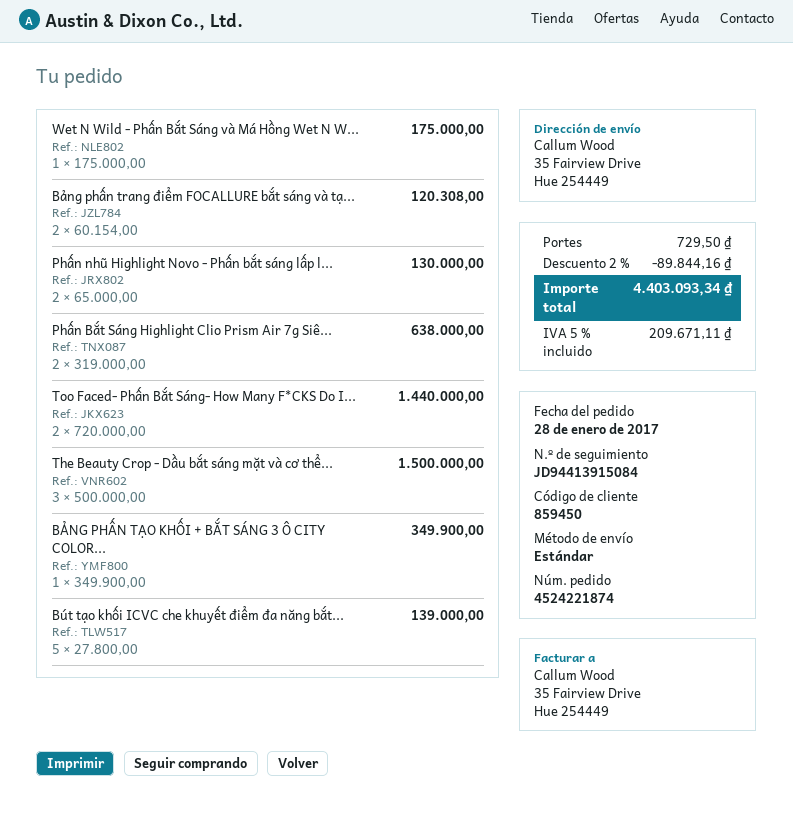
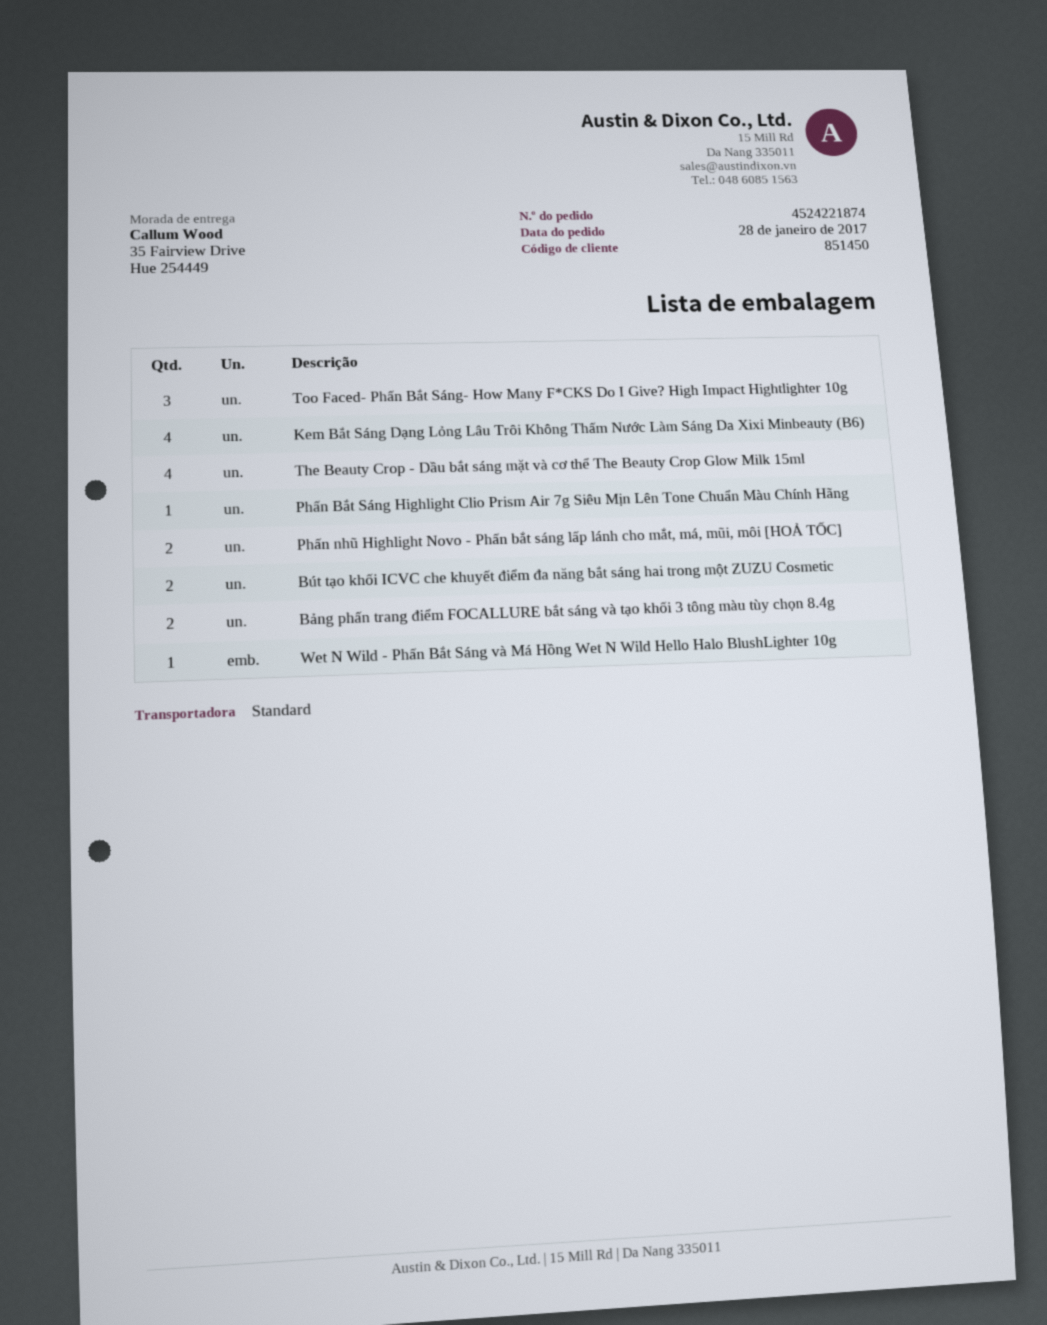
customer number: 859450 -> 851450
Phấn Bắt Sáng Highlight Clio Prism Air 7g Siê...: 2 -> 1
Too Faced- Phấn Bắt Sáng- How Many F*CKS Do I...: 2 -> 3
The Beauty Crop - Dầu bắt sáng mặt và cơ thể...: 3 -> 4
BẢNG PHẤN TẠO KHỐI + BẮT SÁNG 3 Ô CITY COLOR...: 1 -> none
Bút tạo khối ICVC che khuyết điểm đa năng bắt...: 5 -> 2
Kem Bắt Sáng Dạng Lỏng Lâu Trôi Không Thấm Nước Làm Sáng Da Xixi Minbeauty (B6): none -> 4

